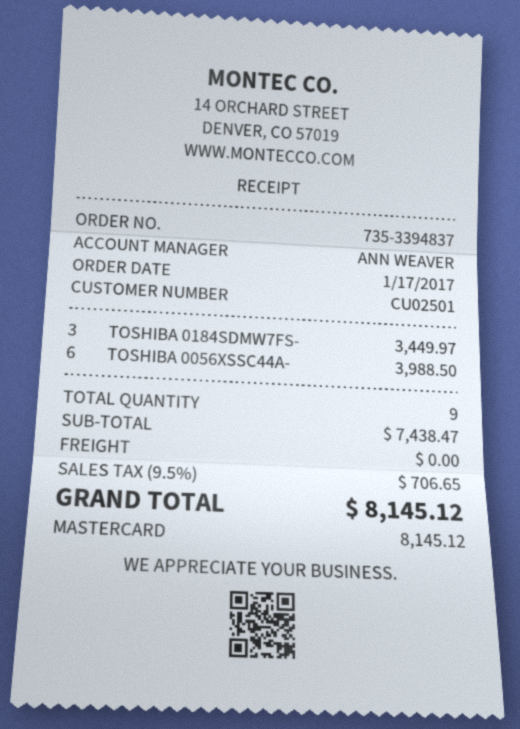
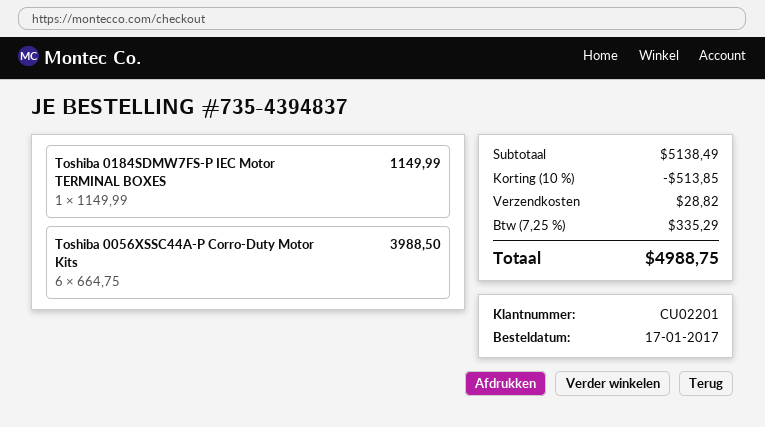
order number: 735-3394837 -> 735-4394837
customer number: CU02501 -> CU02201
TOSHIBA 0184SDMW7FS-: 3 for 3449.97 -> 1 for 1149.99
subtotal: 7438.47 -> 5138.49
discount: none -> 10% = 513.85
shipping: 0.00 -> 28.82
tax: 9.5% = 706.65 -> 7.25% = 335.29
total: 8145.12 -> 4988.75

